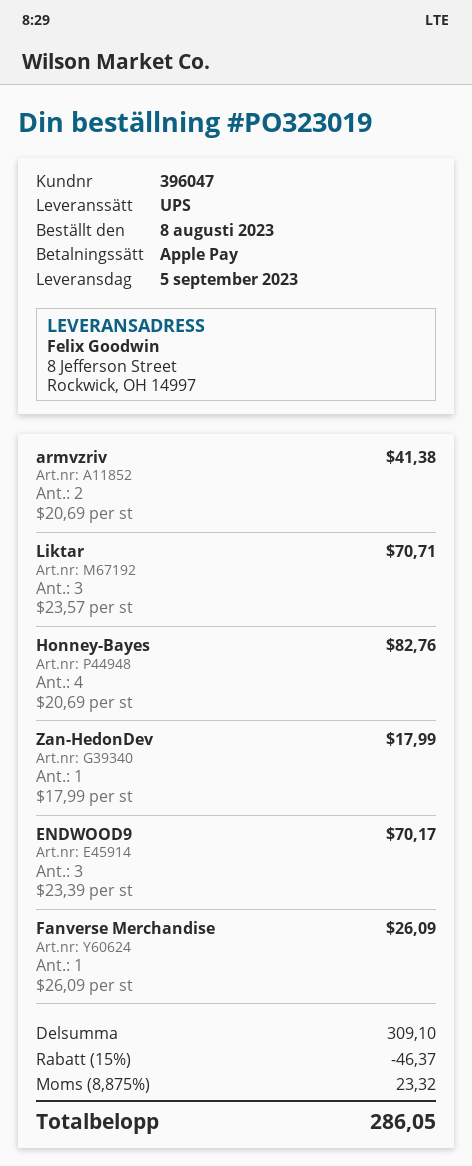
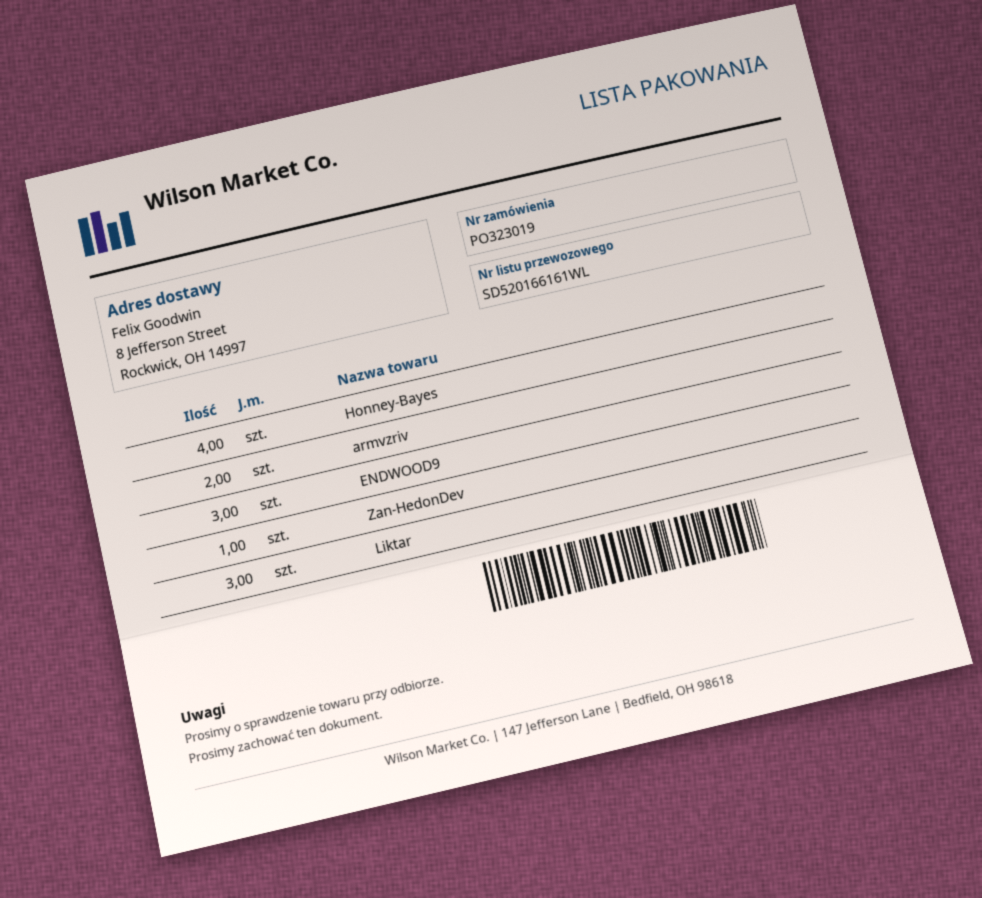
Fanverse Merchandise: 1 -> none

